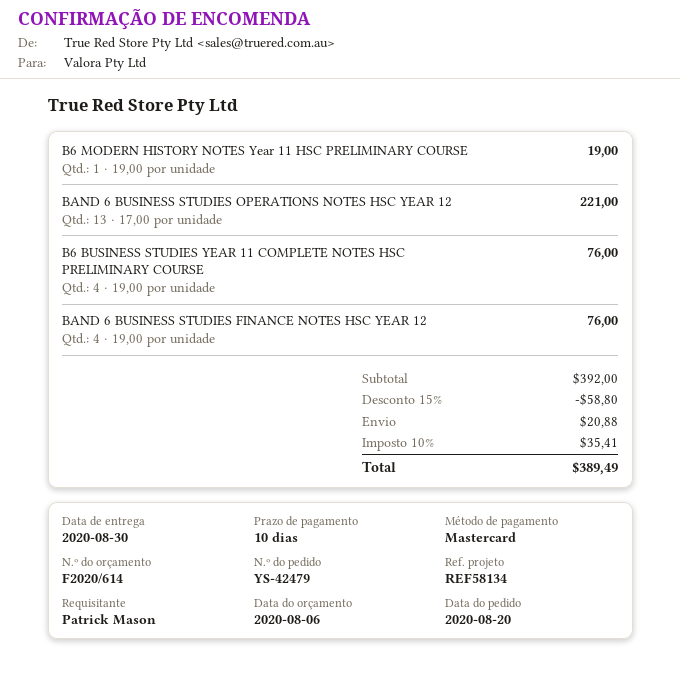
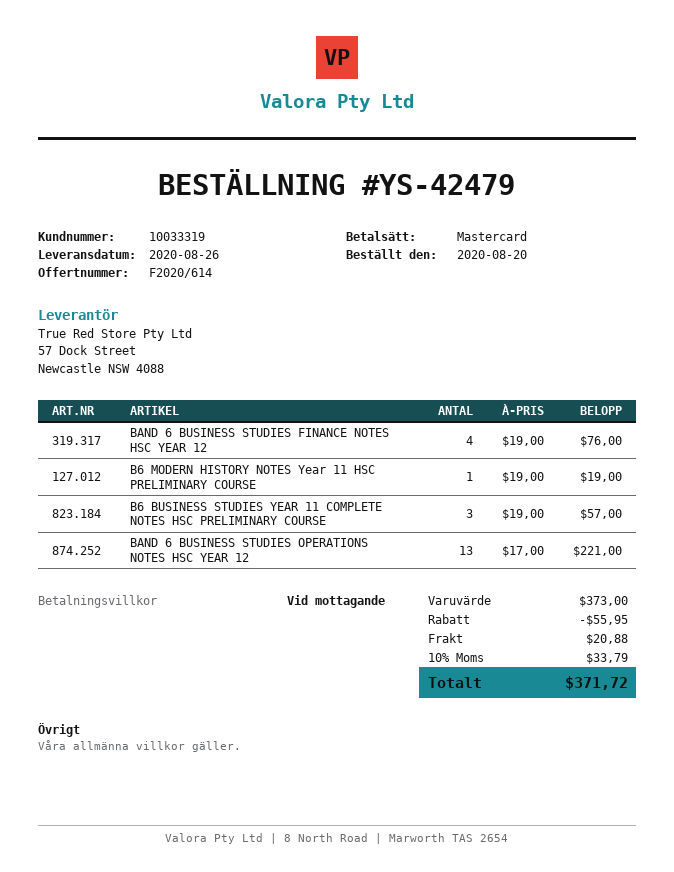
delivery date: 2020-08-30 -> 2020-08-26
payment terms: 10 days -> on receipt
B6 BUSINESS STUDIES YEAR 11 COMPLETE NOTES HSC PRELIMINARY COURSE: 4 x 19.00 = 76.00 -> 3 x 19.00 = 57.00
subtotal: 392.00 -> 373.00
discount: 58.80 -> 55.95
tax: 10% = 35.41 -> 10% = 33.79
total: 389.49 -> 371.72

